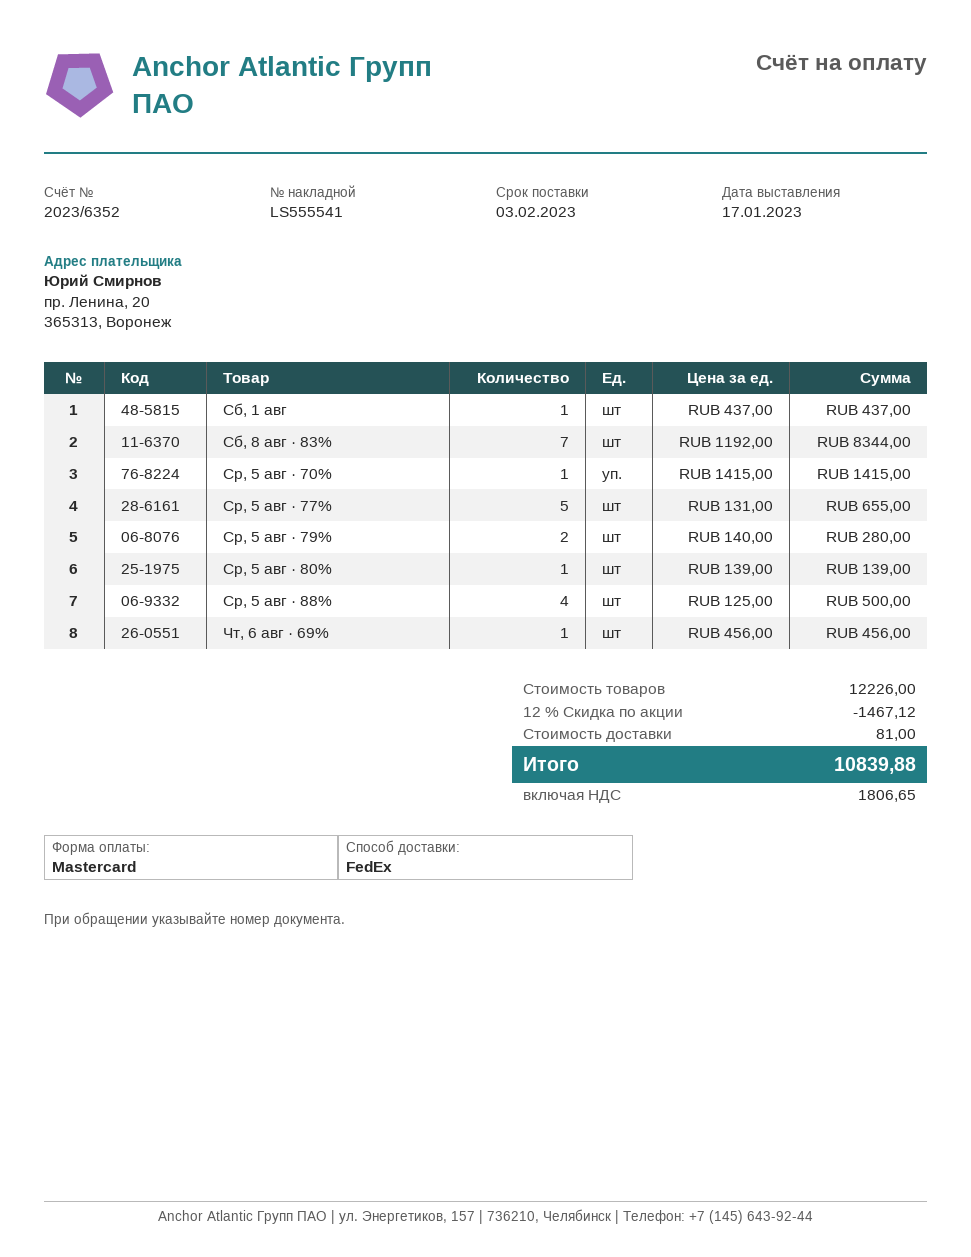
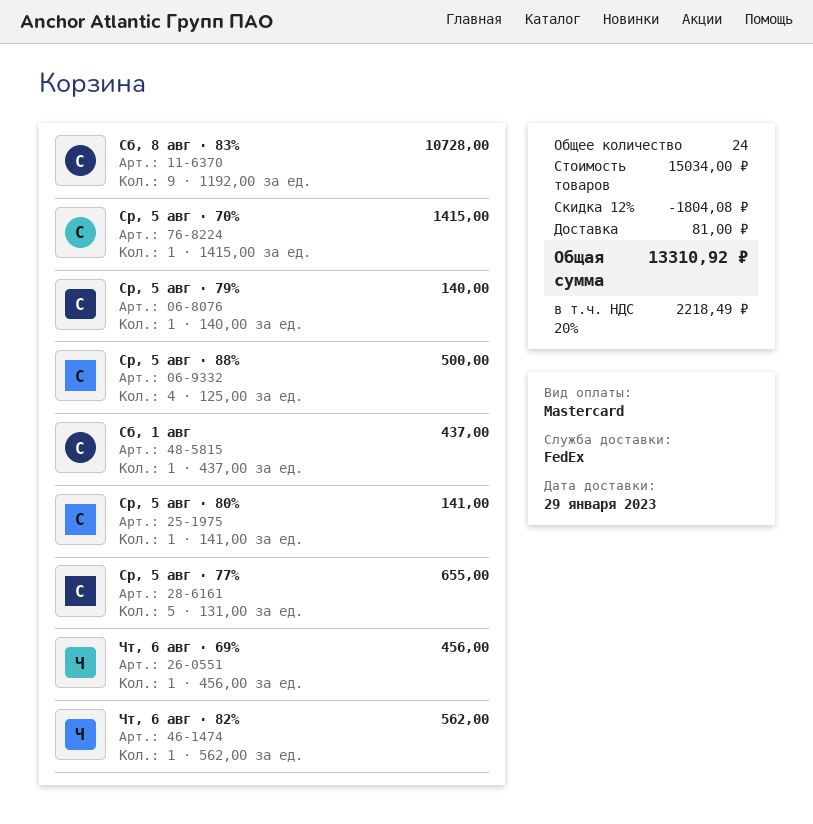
delivery date: 2023-02-03 -> 2023-01-29
Сб, 8 авг · 83%: 7 x 1192.00 = 8344.00 -> 9 x 1192.00 = 10728.00
Ср, 5 авг · 79%: 2 x 140.00 = 280.00 -> 1 x 140.00 = 140.00
Ср, 5 авг · 80%: 1 x 139.00 = 139.00 -> 1 x 141.00 = 141.00
Чт, 6 авг · 82%: none -> 1 x 562.00 = 562.00
subtotal: 12226.00 -> 15034.00
discount: 12% = 1467.12 -> 12% = 1804.08
tax: 1806.65 -> 2218.49
total: 10839.88 -> 13310.92

